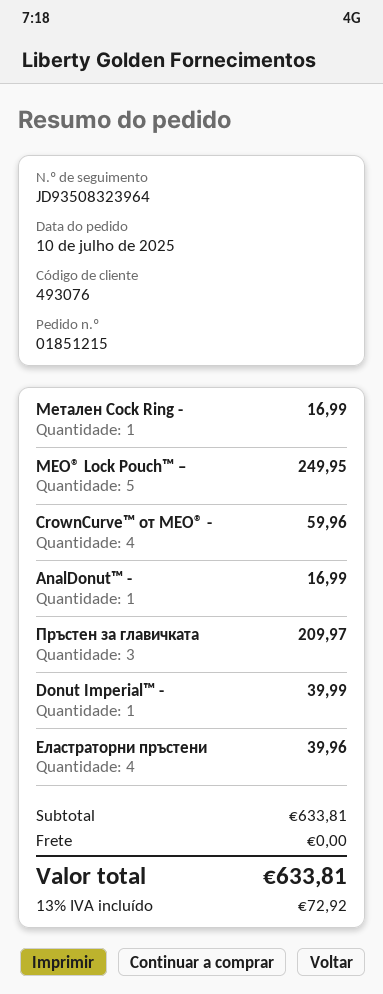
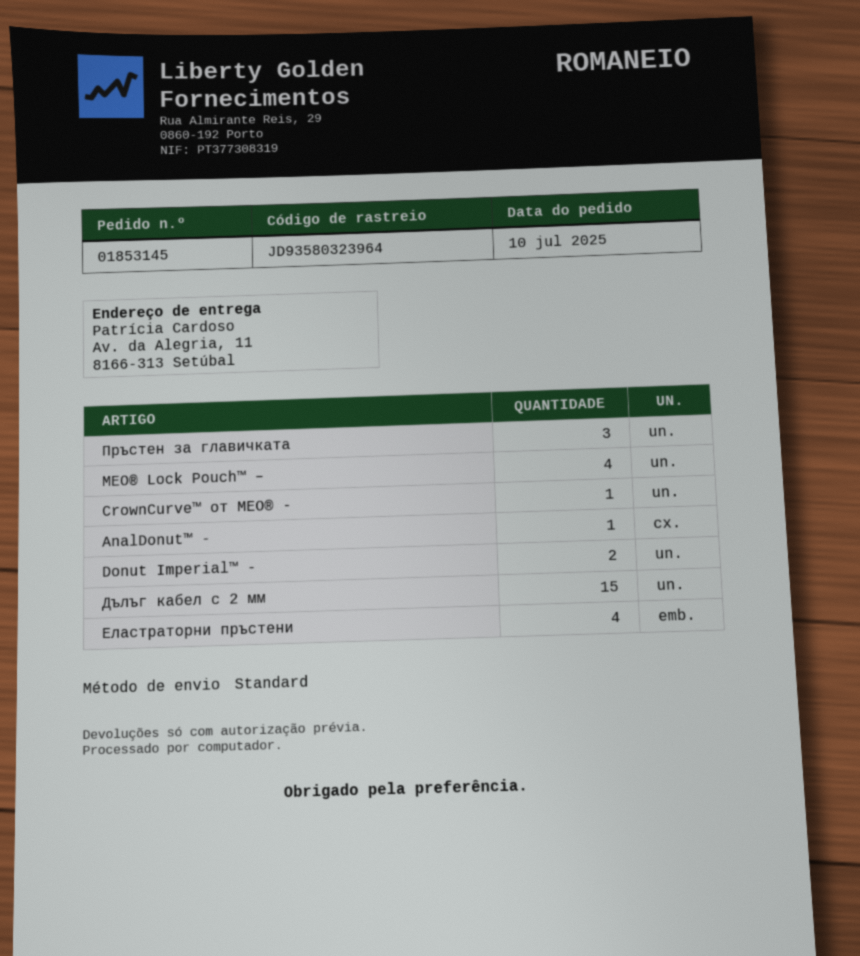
order number: 01851215 -> 01853145
tracking number: JD93508323964 -> JD93580323964
Метален Cock Ring -: 1 -> none
MEO® Lock Pouch™ –: 5 -> 4
CrownCurve™ от MEO® -: 4 -> 1
Donut Imperial™ -: 1 -> 2
Дълъг кабел с 2 мм: none -> 15

